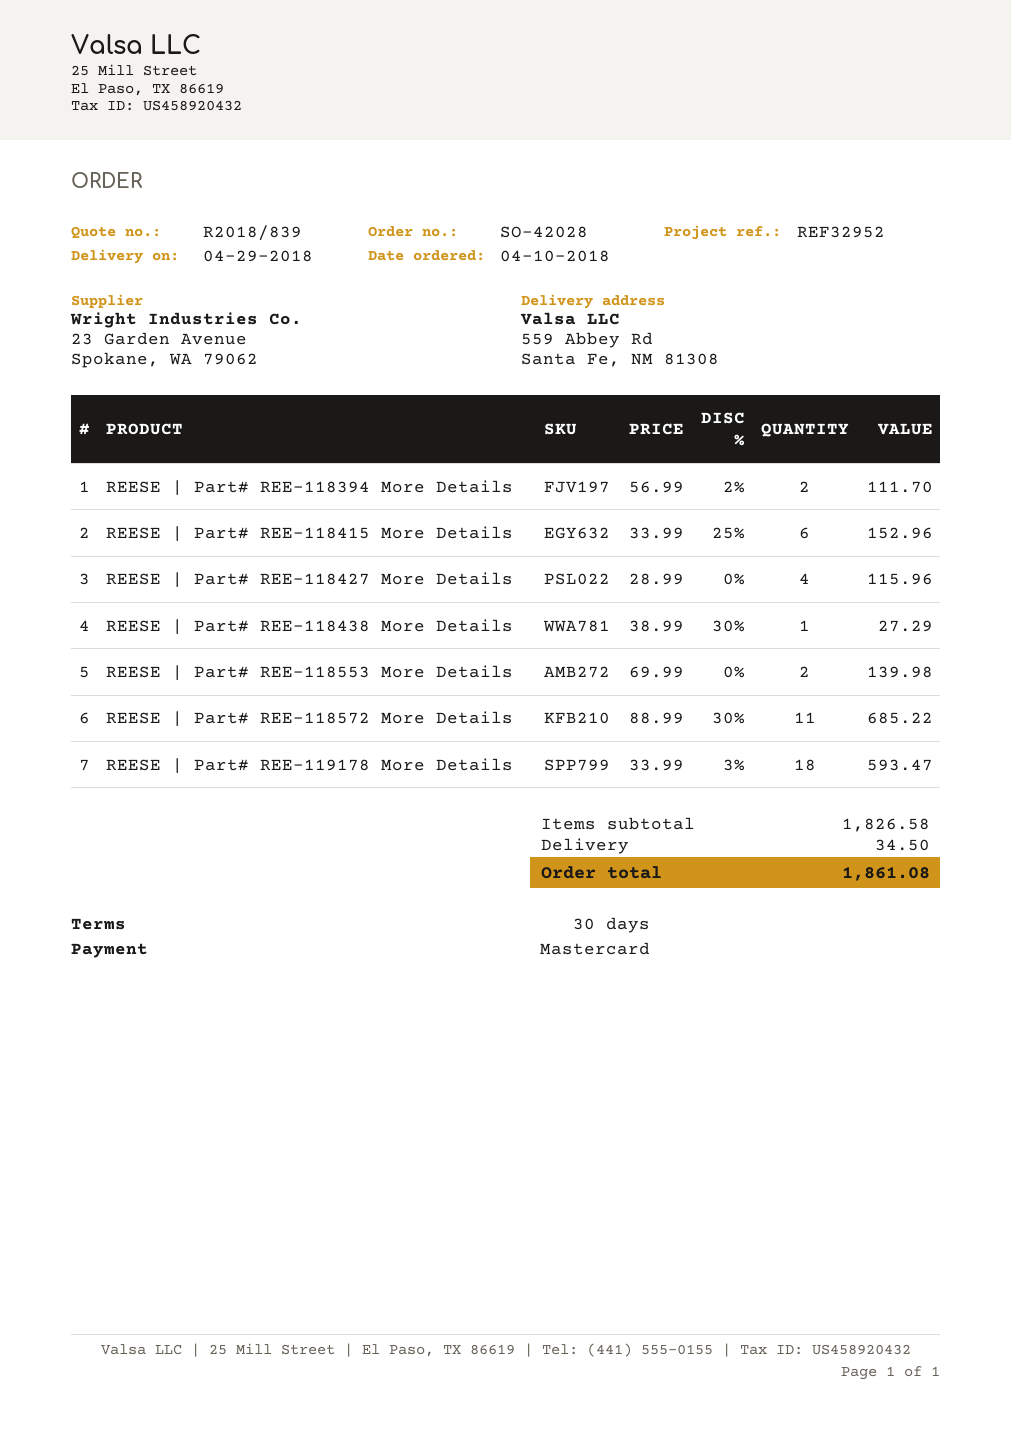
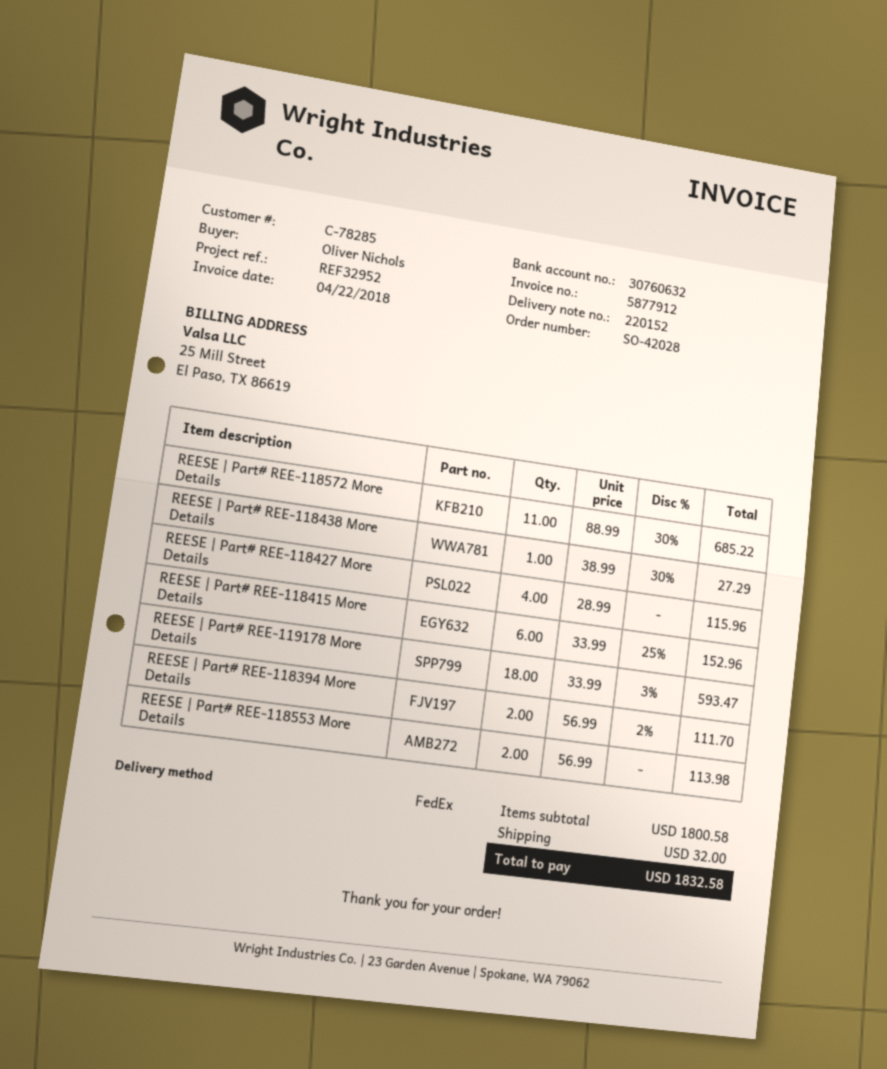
REESE | Part# REE-118553 More Details: 2 x 69.99 = 139.98 -> 2 x 56.99 = 113.98
subtotal: 1826.58 -> 1800.58
shipping: 34.50 -> 32.00
total: 1861.08 -> 1832.58

